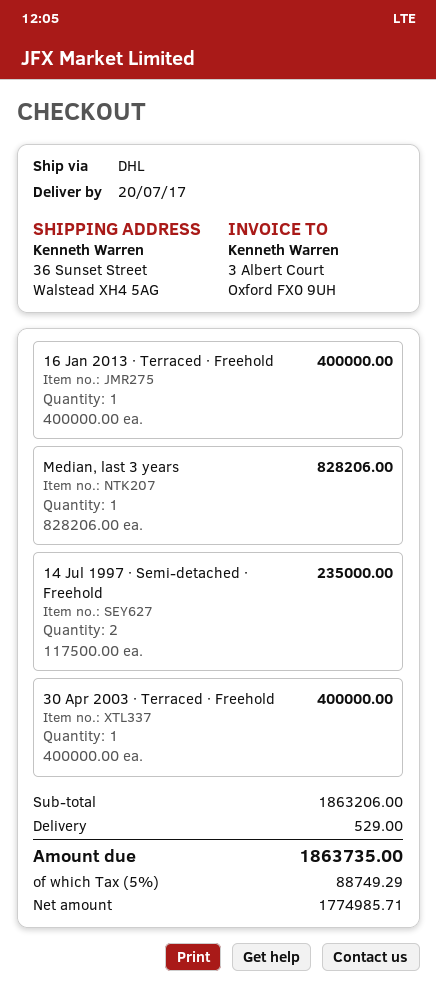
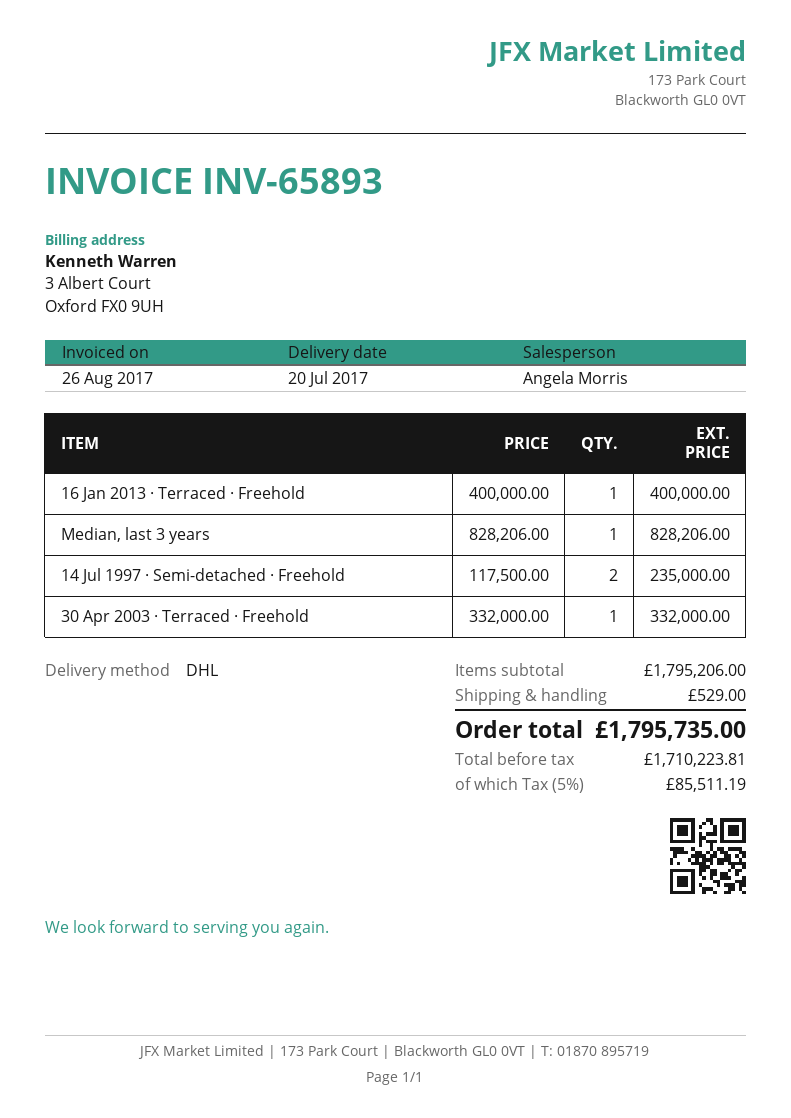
30 Apr 2003 · Terraced · Freehold: 1 x 400000.00 = 400000.00 -> 1 x 332000.00 = 332000.00
subtotal: 1863206.00 -> 1795206.00
net: 1774985.71 -> 1710223.81
tax: 5% = 88749.29 -> 5% = 85511.19
total: 1863735.00 -> 1795735.00

